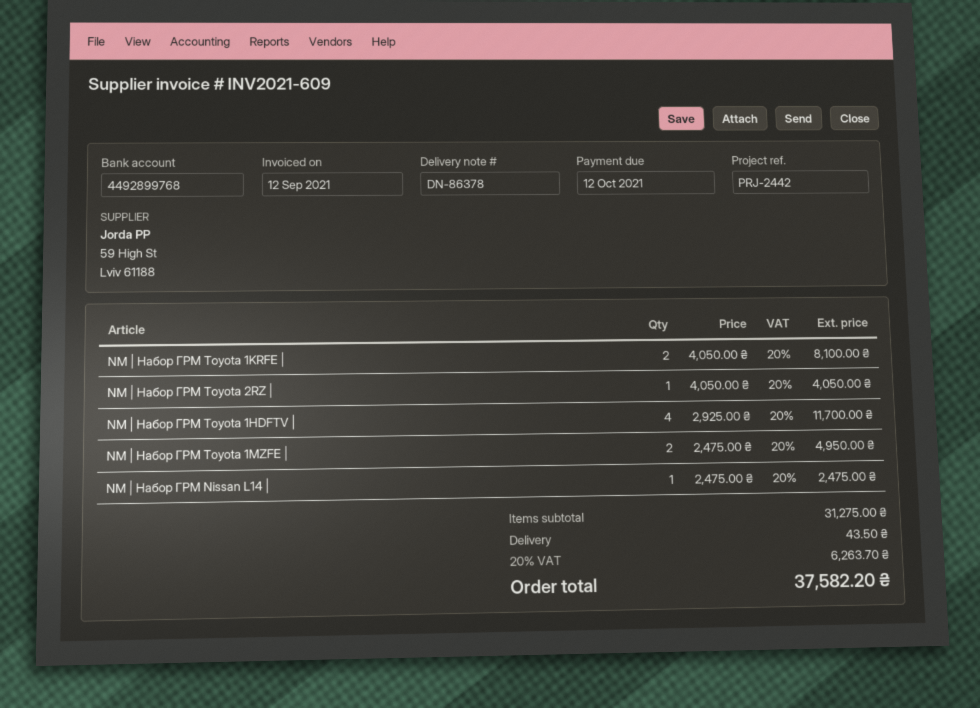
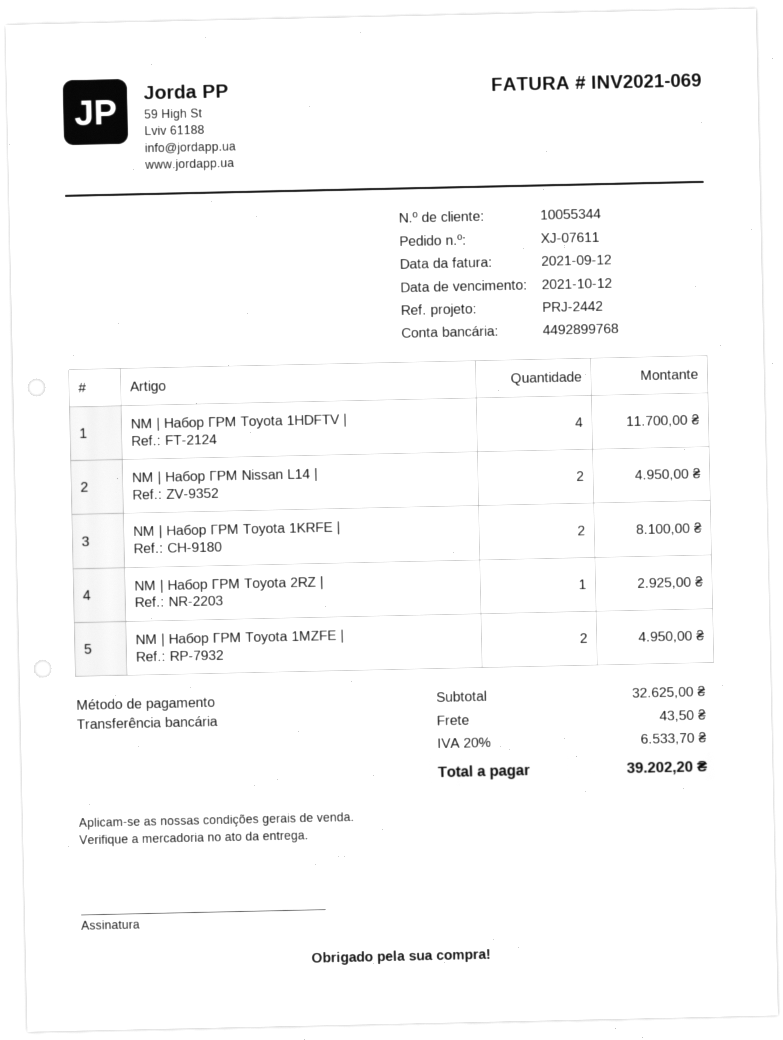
invoice number: INV2021-609 -> INV2021-069
NM | Набор ГРМ Toyota 2RZ |: 1 for 4050.00 -> 1 for 2925.00
NM | Набор ГРМ Nissan L14 |: 1 for 2475.00 -> 2 for 4950.00
subtotal: 31275.00 -> 32625.00
tax: 20% = 6263.70 -> 20% = 6533.70
total: 37582.20 -> 39202.20

